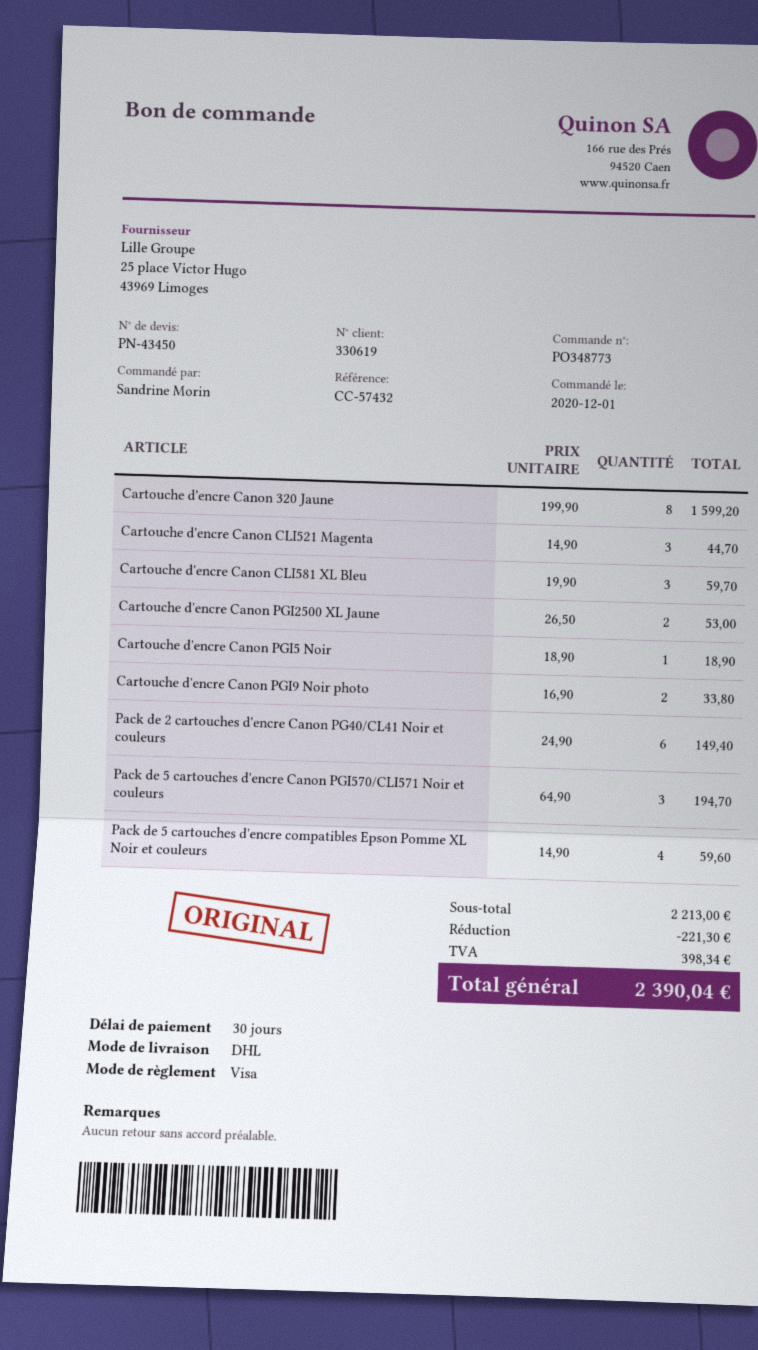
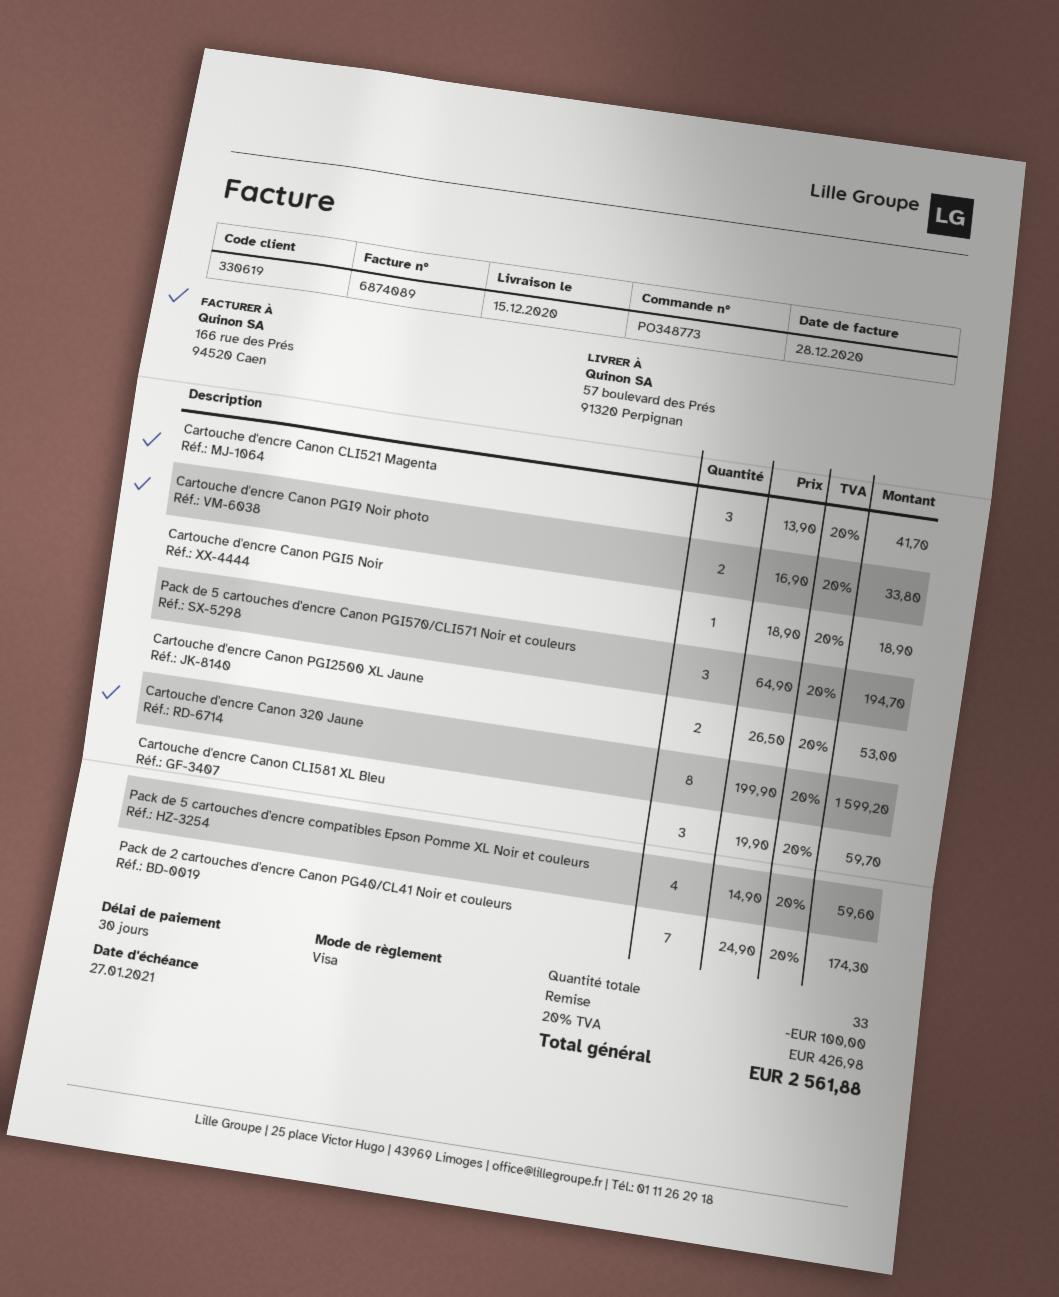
Cartouche d'encre Canon CLI521 Magenta: 3 x 14.90 = 44.70 -> 3 x 13.90 = 41.70
Pack de 2 cartouches d'encre Canon PG40/CL41 Noir et couleurs: 6 x 24.90 = 149.40 -> 7 x 24.90 = 174.30
discount: 221.30 -> 100.00
tax: 398.34 -> 426.98
total: 2390.04 -> 2561.88

